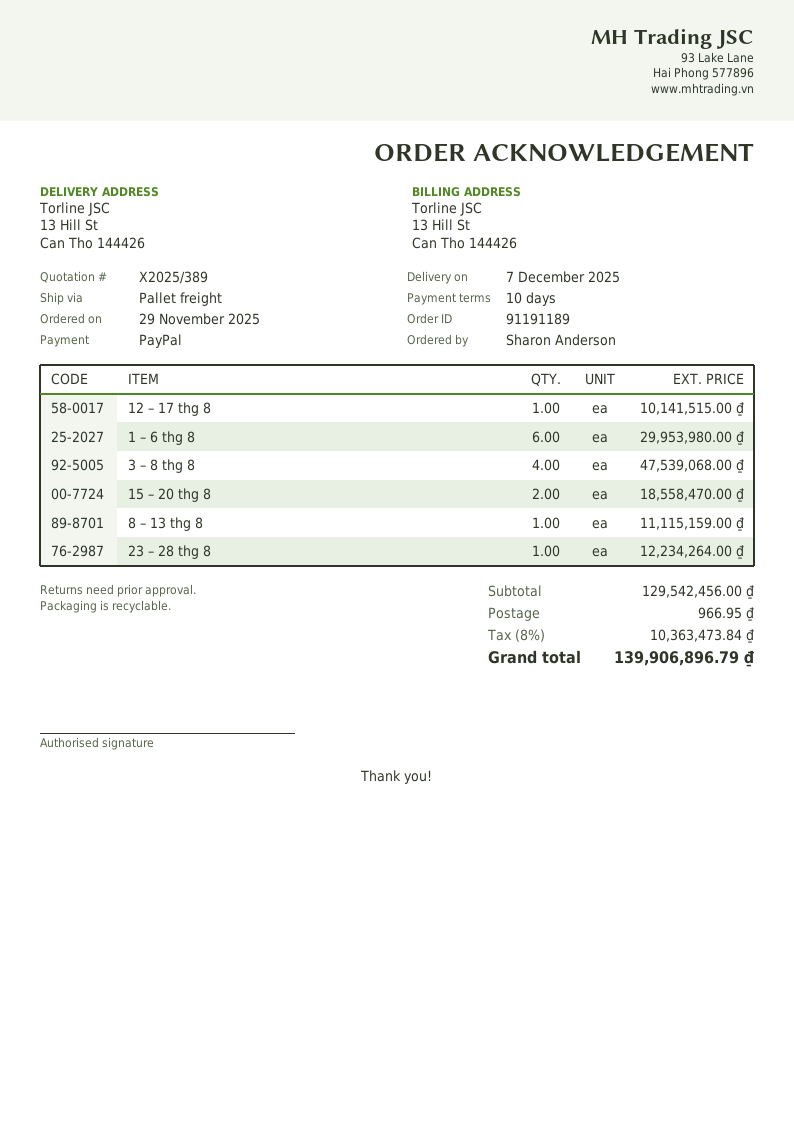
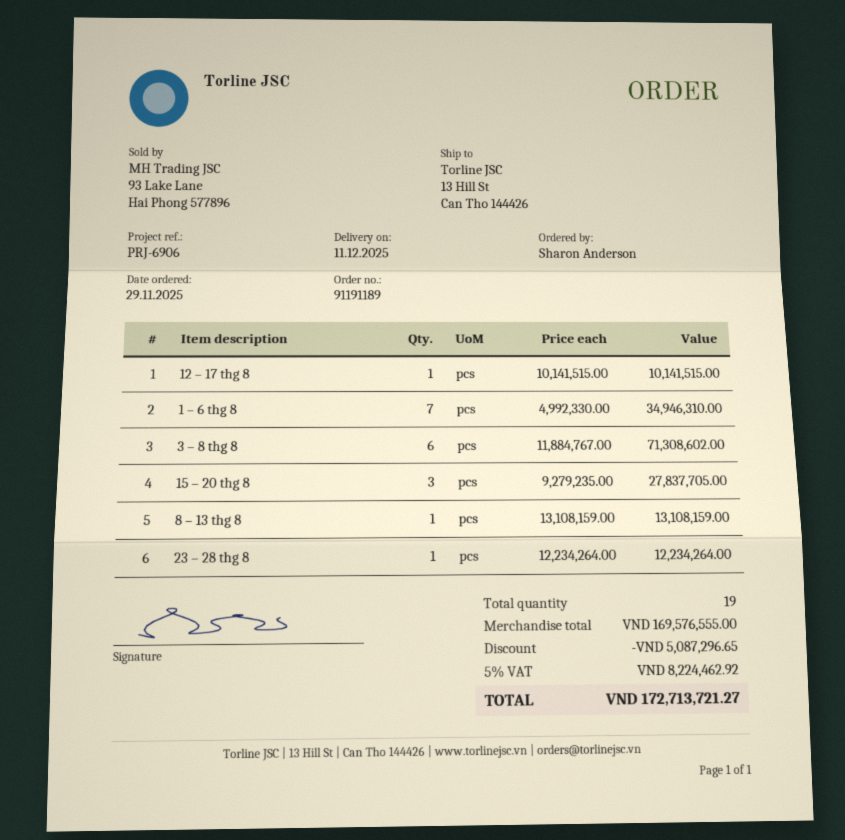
delivery date: 2025-12-07 -> 2025-12-11
1 – 6 thg 8: 6 for 29953980.00 -> 7 for 34946310.00
3 – 8 thg 8: 4 for 47539068.00 -> 6 for 71308602.00
15 – 20 thg 8: 2 for 18558470.00 -> 3 for 27837705.00
8 – 13 thg 8: 1 for 11115159.00 -> 1 for 13108159.00
subtotal: 129542456.00 -> 169576555.00
discount: none -> 5087296.65
shipping: 966.95 -> none
tax: 8% = 10363473.84 -> 5% = 8224462.92
total: 139906896.79 -> 172713721.27

